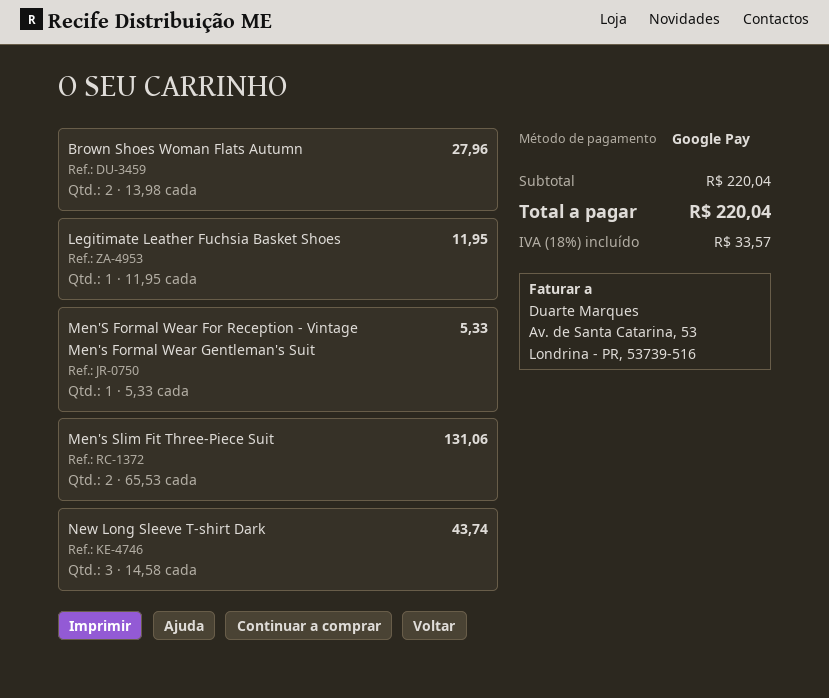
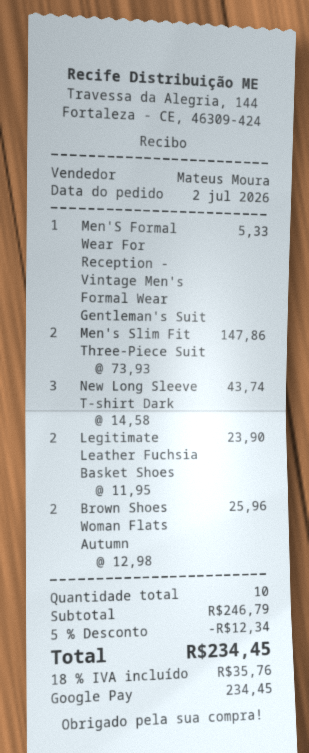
Brown Shoes Woman Flats Autumn: 2 x 13.98 = 27.96 -> 2 x 12.98 = 25.96
Legitimate Leather Fuchsia Basket Shoes: 1 x 11.95 = 11.95 -> 2 x 11.95 = 23.90
Men's Slim Fit Three-Piece Suit: 2 x 65.53 = 131.06 -> 2 x 73.93 = 147.86
subtotal: 220.04 -> 246.79
discount: none -> 5% = 12.34
tax: 18% = 33.57 -> 18% = 35.76
total: 220.04 -> 234.45

